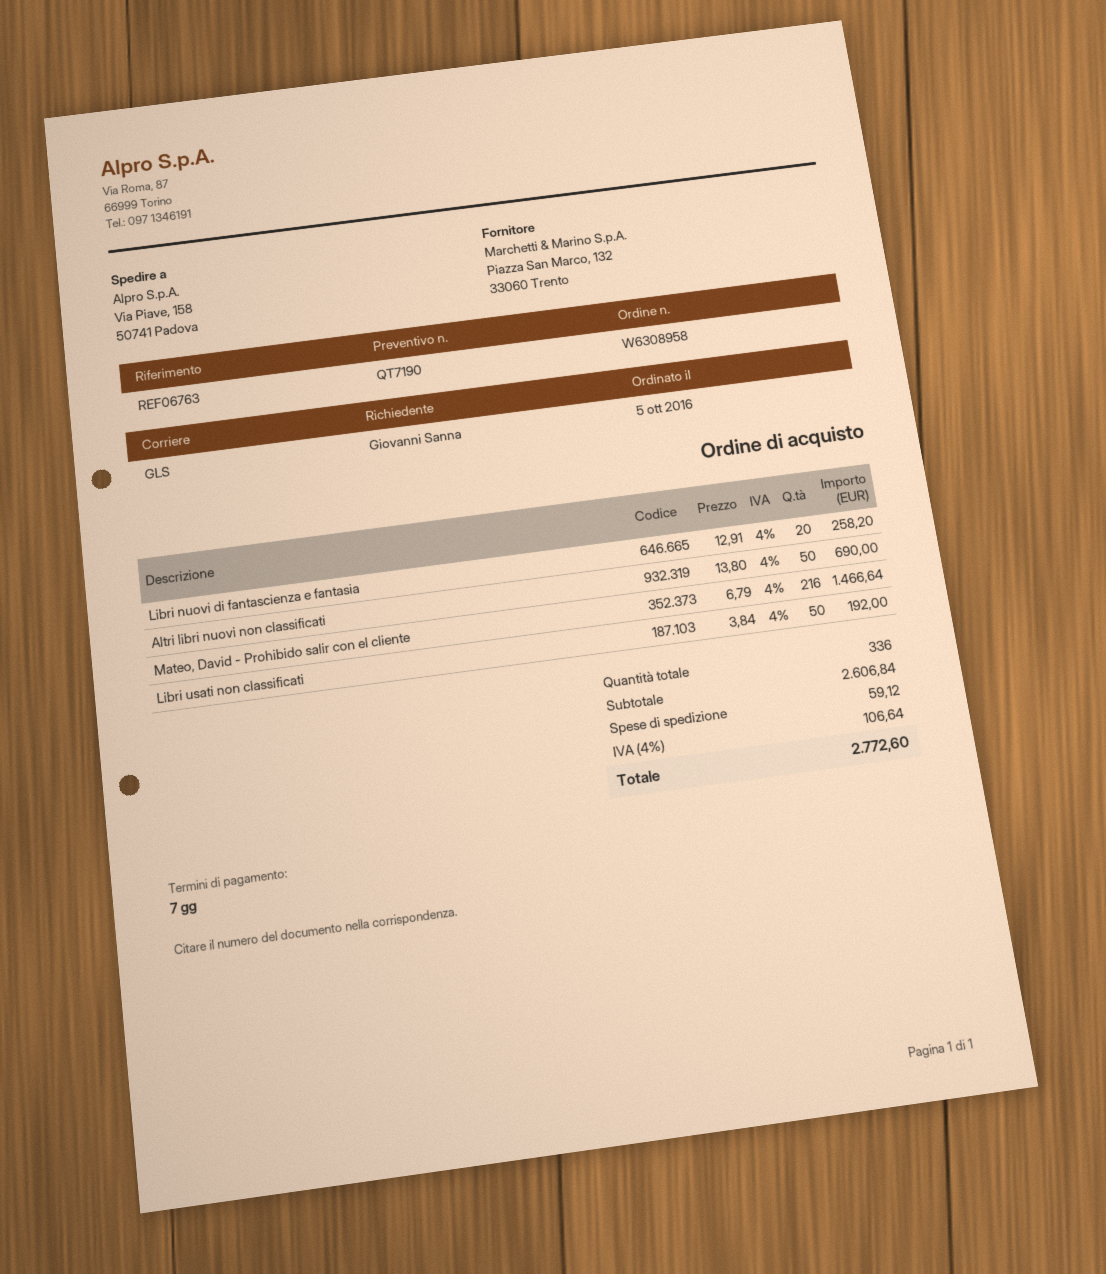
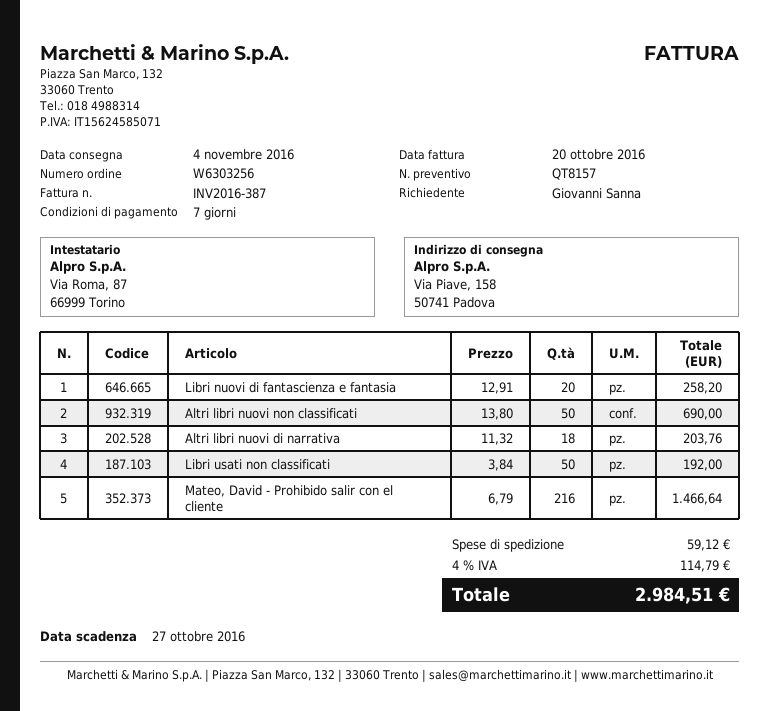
quote number: QT7190 -> QT8157
order number: W6308958 -> W6303256
Altri libri nuovi di narrativa: none -> 18 x 11.32 = 203.76
tax: 4% = 106.64 -> 4% = 114.79
total: 2772.60 -> 2984.51

